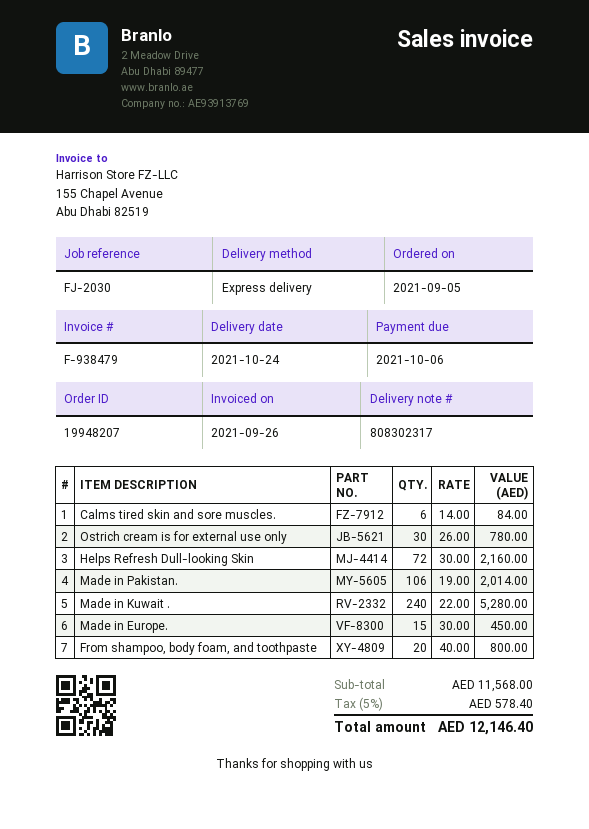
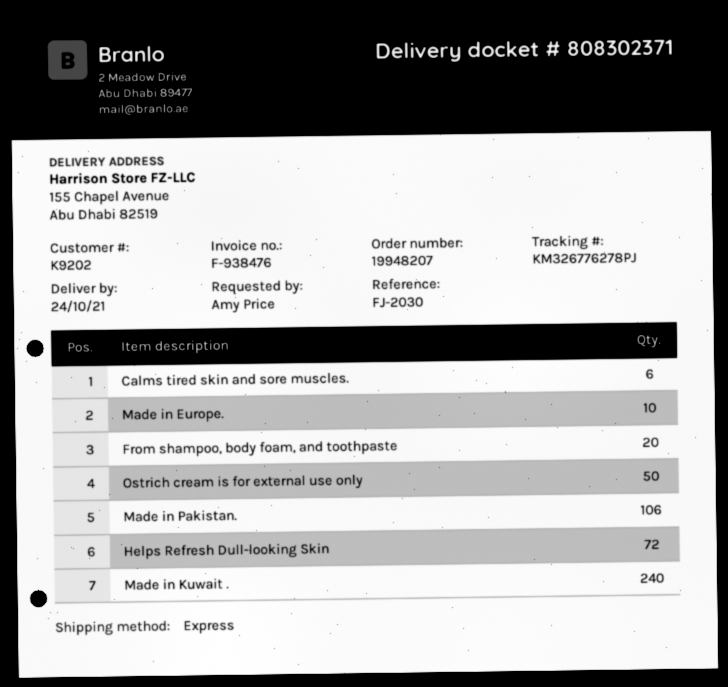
delivery note number: 808302317 -> 808302371
invoice number: F-938479 -> F-938476
Ostrich cream is for external use only: 30 -> 50
Made in Europe.: 15 -> 10

